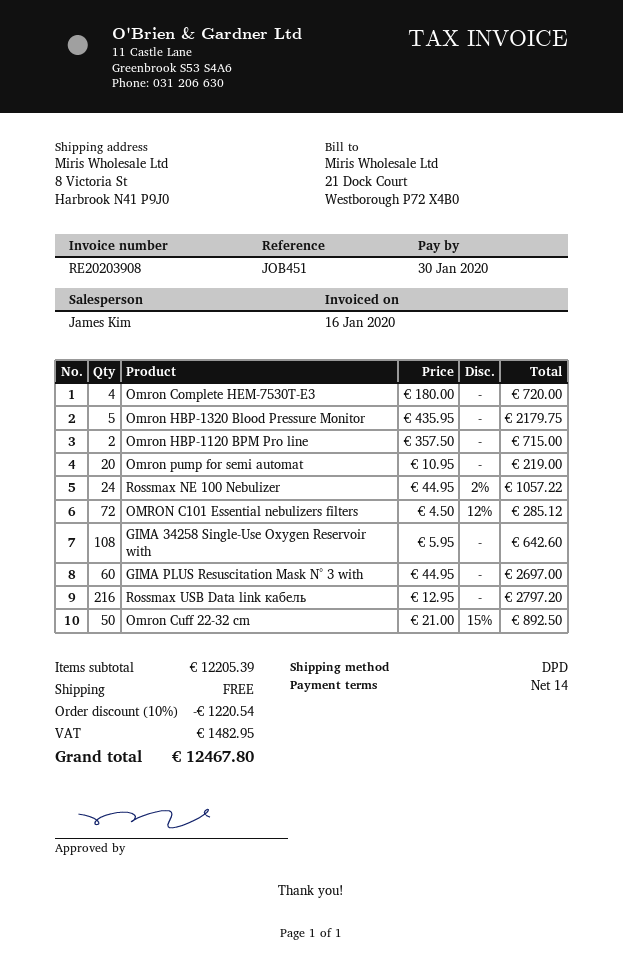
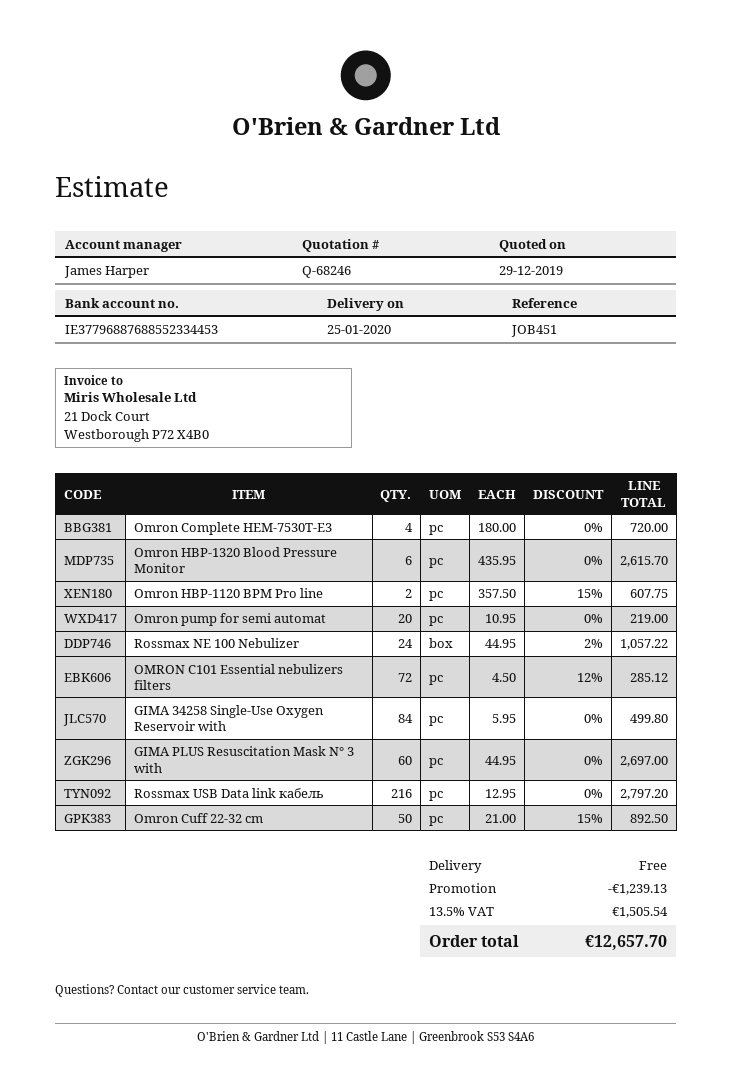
sales rep: James Kim -> James Harper
Omron HBP-1320 Blood Pressure Monitor: 5 x 435.95 = 2179.75 -> 6 x 435.95 = 2615.70
Omron HBP-1120 BPM Pro line: 2 x 357.50 = 715.00 -> 2 x 357.50 - 15% = 607.75
GIMA 34258 Single-Use Oxygen Reservoir with: 108 x 5.95 = 642.60 -> 84 x 5.95 = 499.80
discount: 1220.54 -> 1239.13
tax: 1482.95 -> 1505.54
total: 12467.80 -> 12657.70

